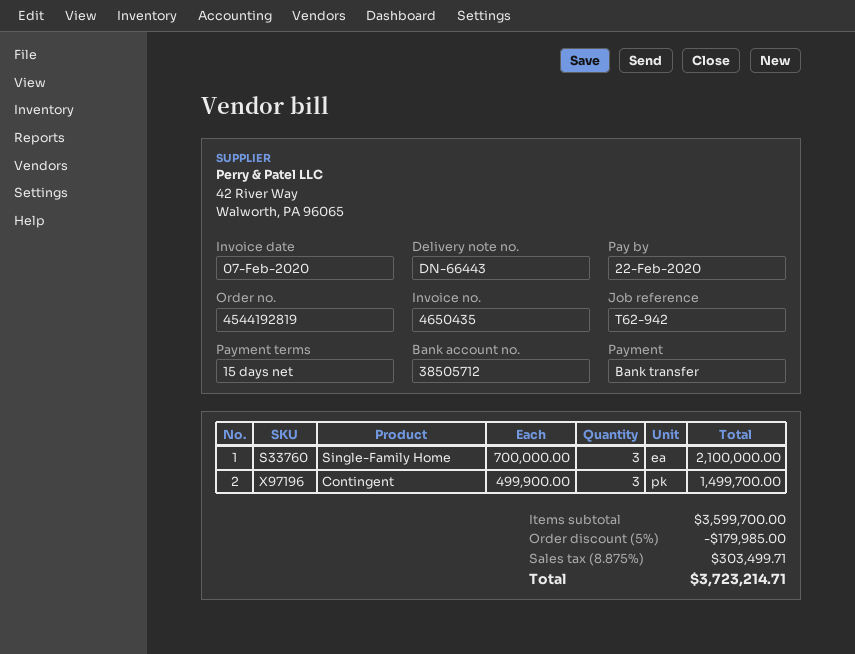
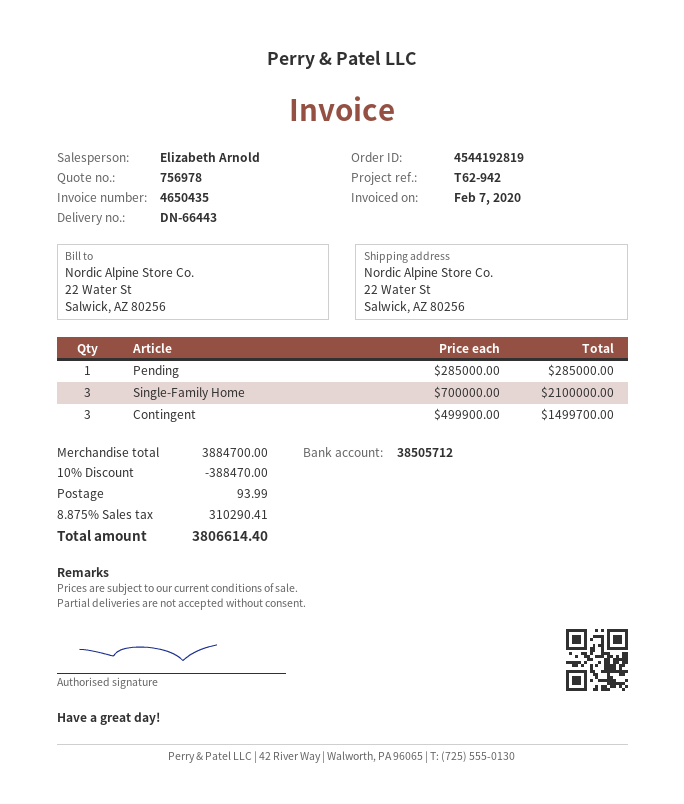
Pending: none -> 1 x 285000.00 = 285000.00
subtotal: 3599700.00 -> 3884700.00
discount: 5% = 179985.00 -> 10% = 388470.00
shipping: none -> 93.99
tax: 8.875% = 303499.71 -> 8.875% = 310290.41
total: 3723214.71 -> 3806614.40

